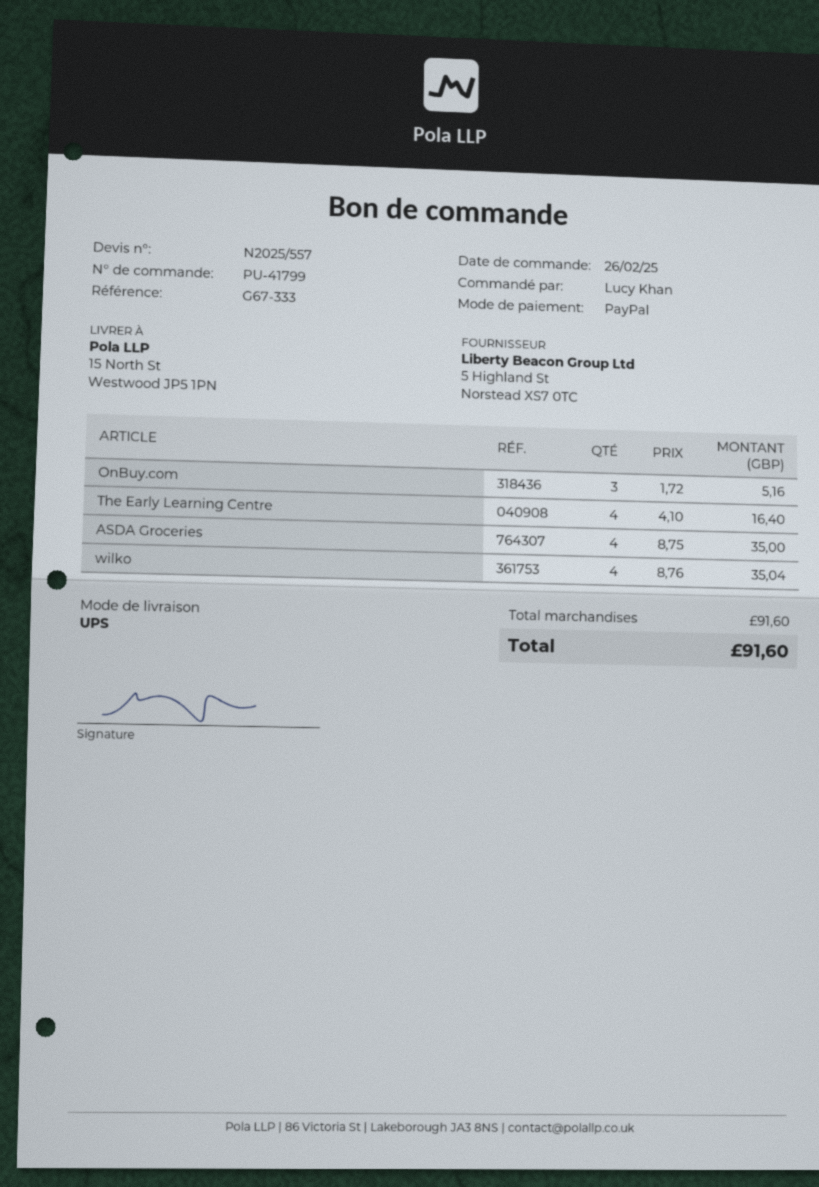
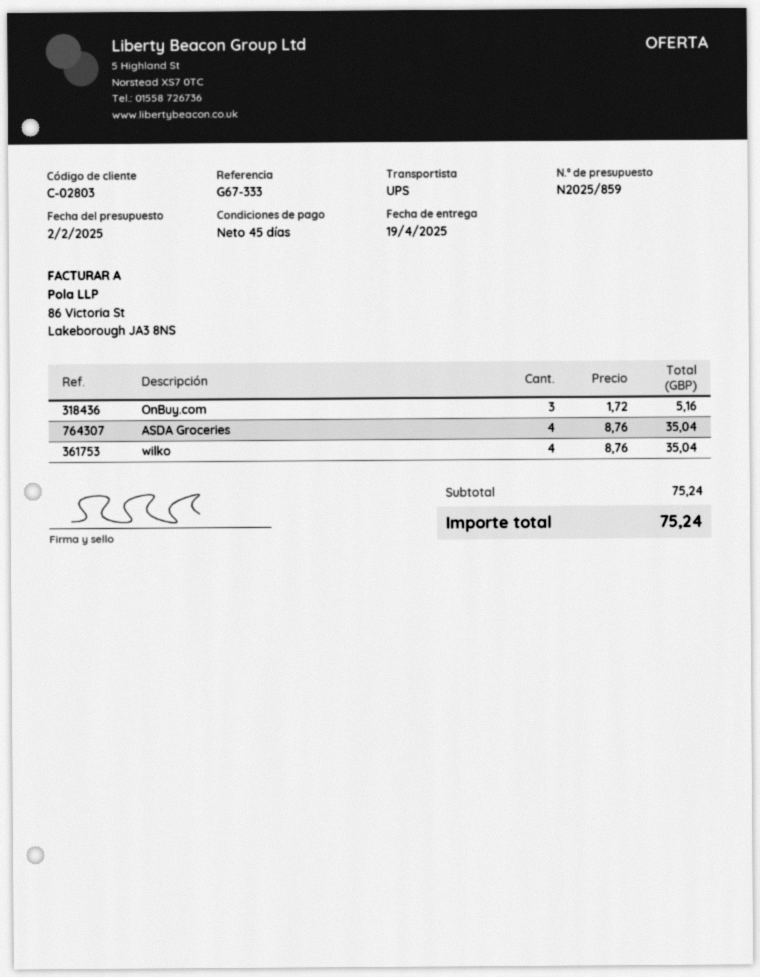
quote number: N2025/557 -> N2025/859
The Early Learning Centre: 4 x 4.10 = 16.40 -> none
ASDA Groceries: 4 x 8.75 = 35.00 -> 4 x 8.76 = 35.04
subtotal: 91.60 -> 75.24
total: 91.60 -> 75.24

